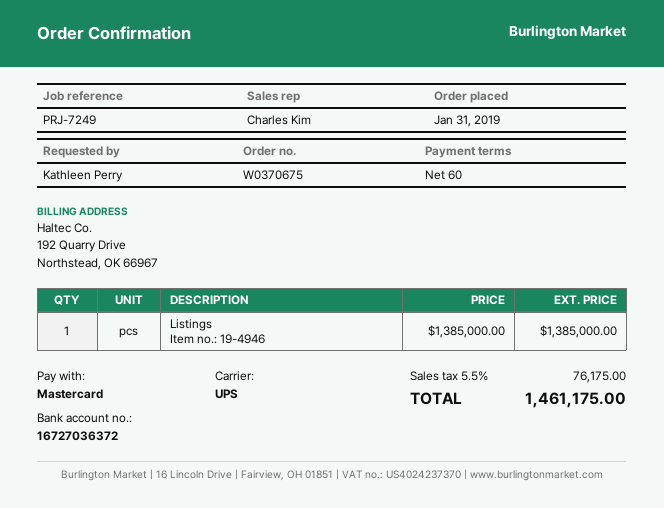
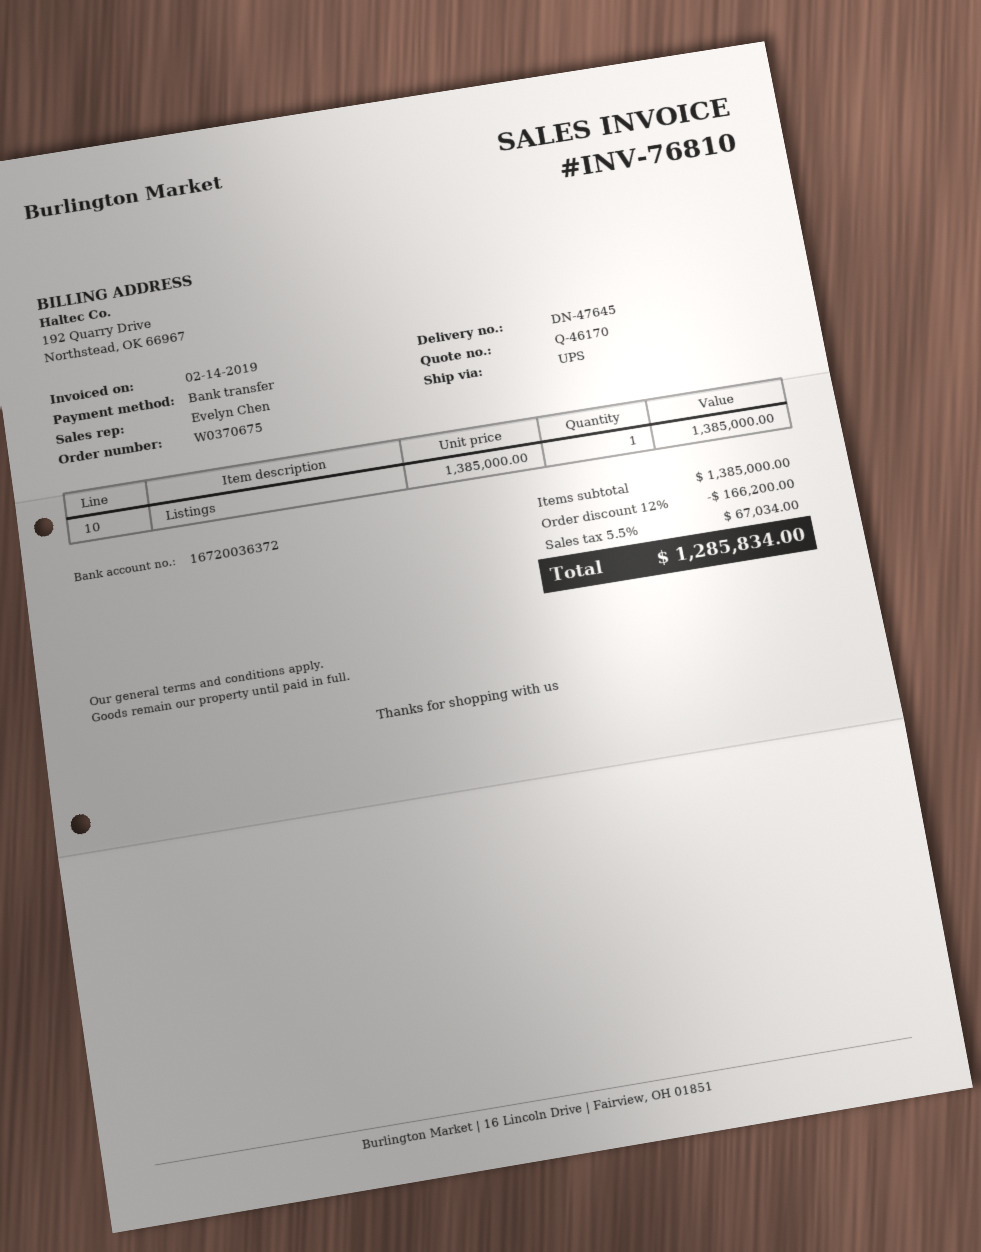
sales rep: Charles Kim -> Evelyn Chen
payment method: Mastercard -> bank transfer
bank account: 16727036372 -> 16720036372
discount: none -> 12% = 166200.00
tax: 5.5% = 76175.00 -> 5.5% = 67034.00
total: 1461175.00 -> 1285834.00

